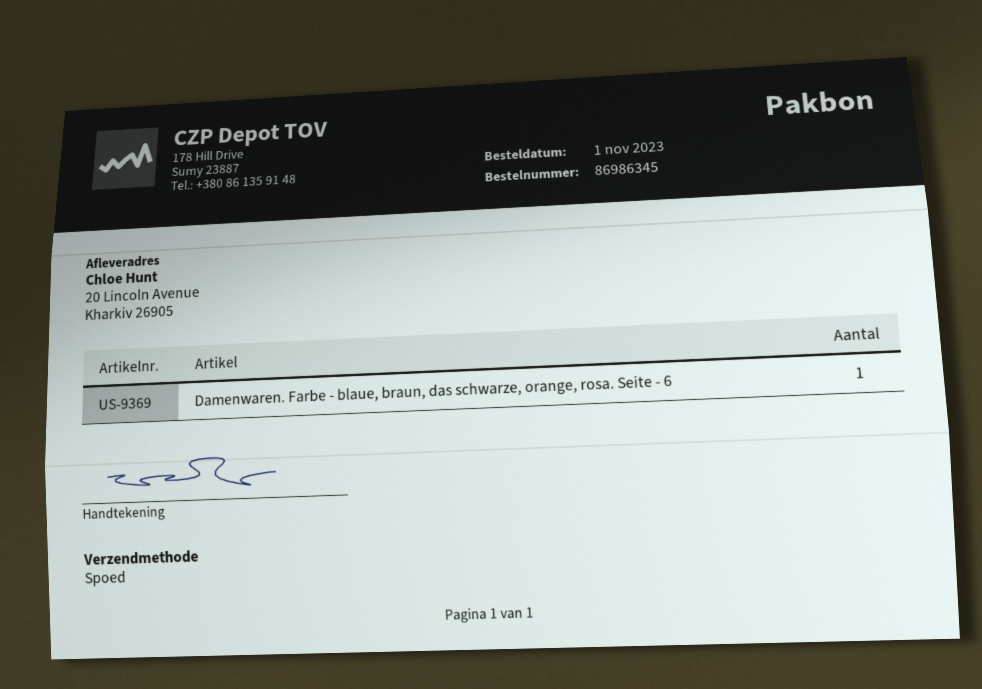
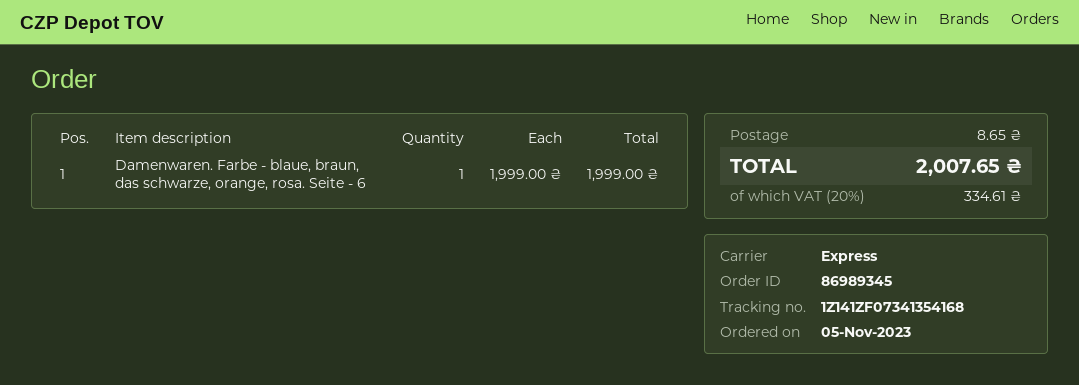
order number: 86986345 -> 86989345
order date: 2023-11-01 -> 2023-11-05

